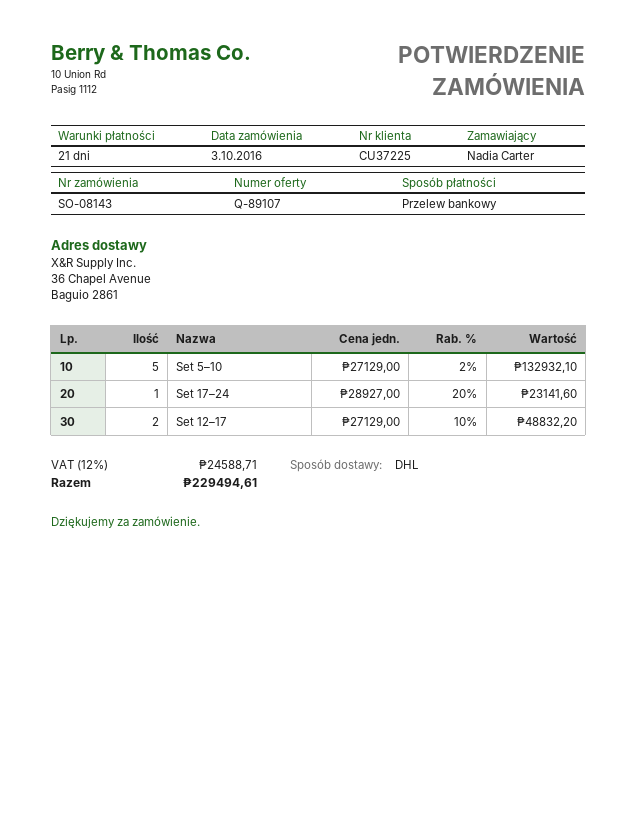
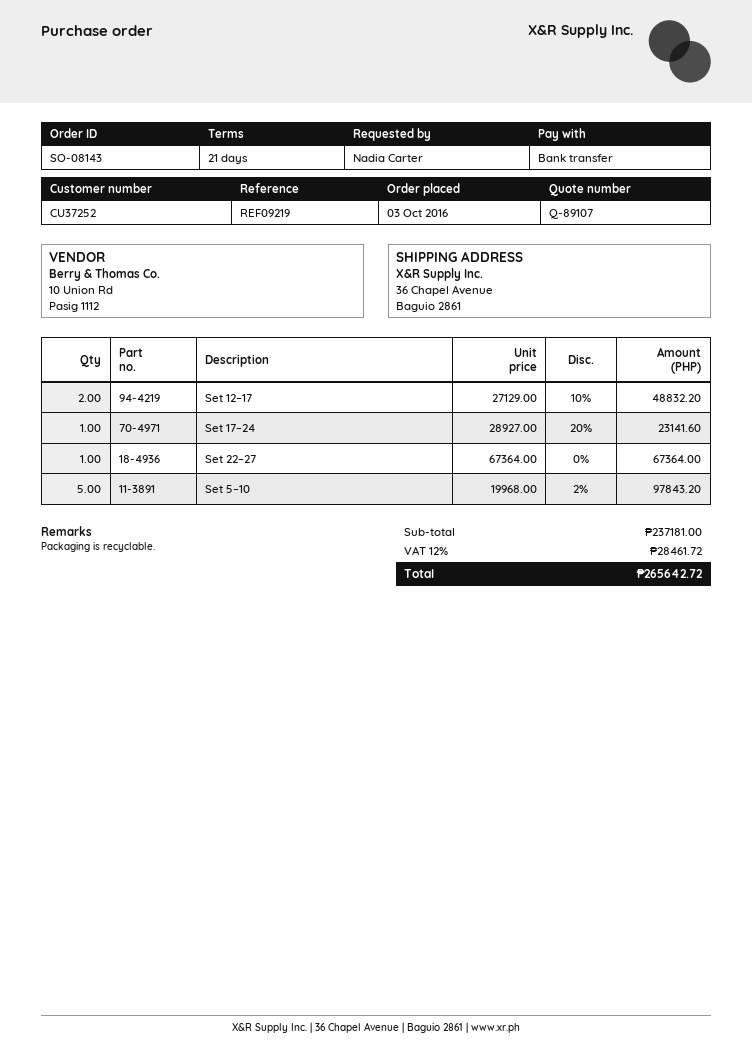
customer number: CU37225 -> CU37252
Set 5–10: 5 x 27129.00 - 2% = 132932.10 -> 5 x 19968.00 - 2% = 97843.20
Set 22–27: none -> 1 x 67364.00 = 67364.00
tax: 12% = 24588.71 -> 12% = 28461.72
total: 229494.61 -> 265642.72

